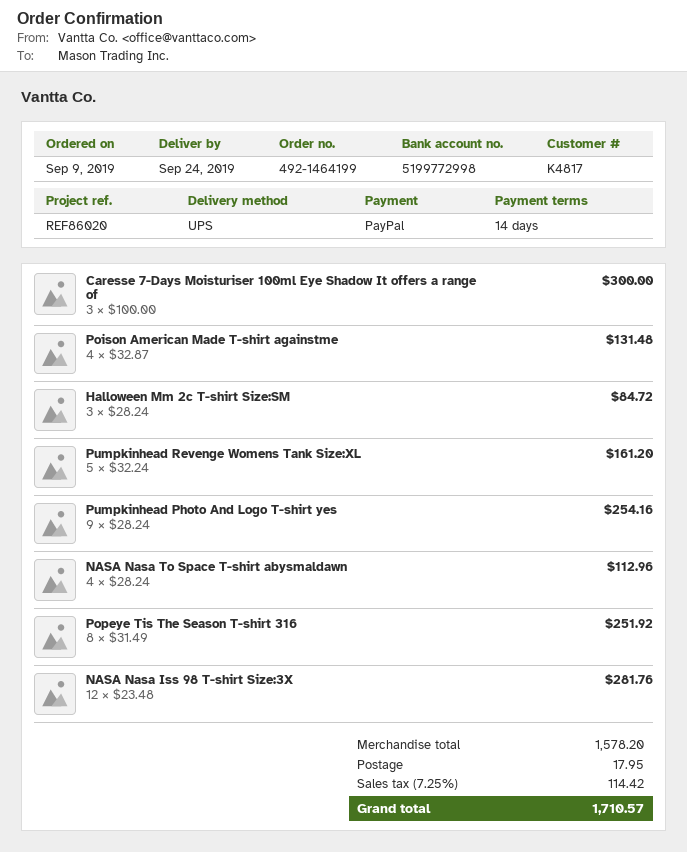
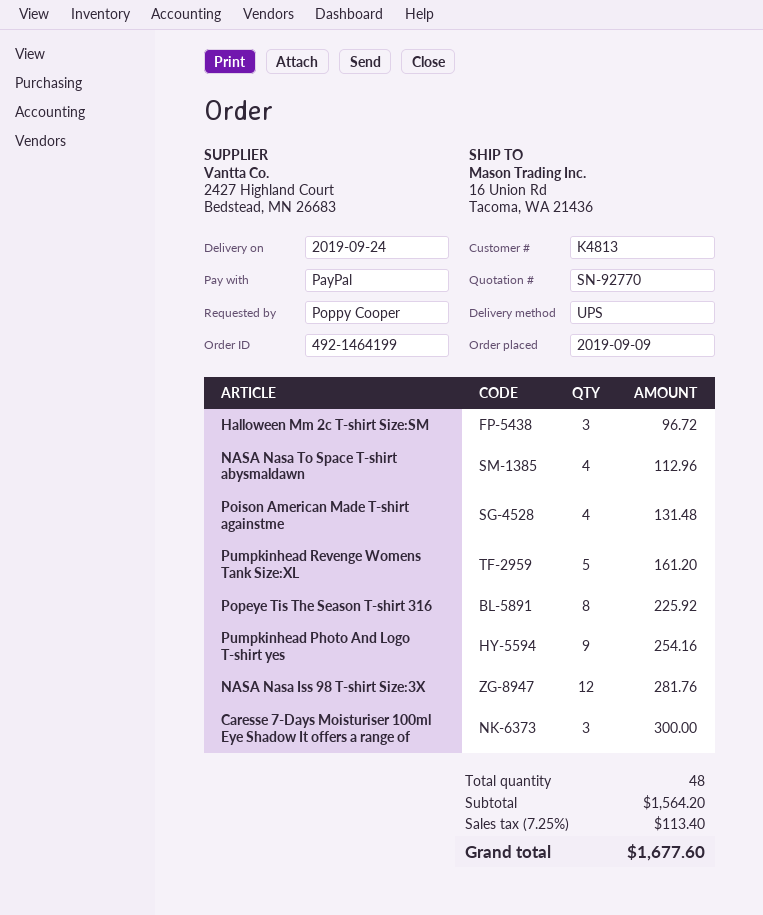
customer number: K4817 -> K4813
Halloween Mm 2c T-shirt Size:SM: 3 for 84.72 -> 3 for 96.72
Popeye Tis The Season T-shirt 316: 8 for 251.92 -> 8 for 225.92
subtotal: 1578.20 -> 1564.20
shipping: 17.95 -> none
tax: 7.25% = 114.42 -> 7.25% = 113.40
total: 1710.57 -> 1677.60

